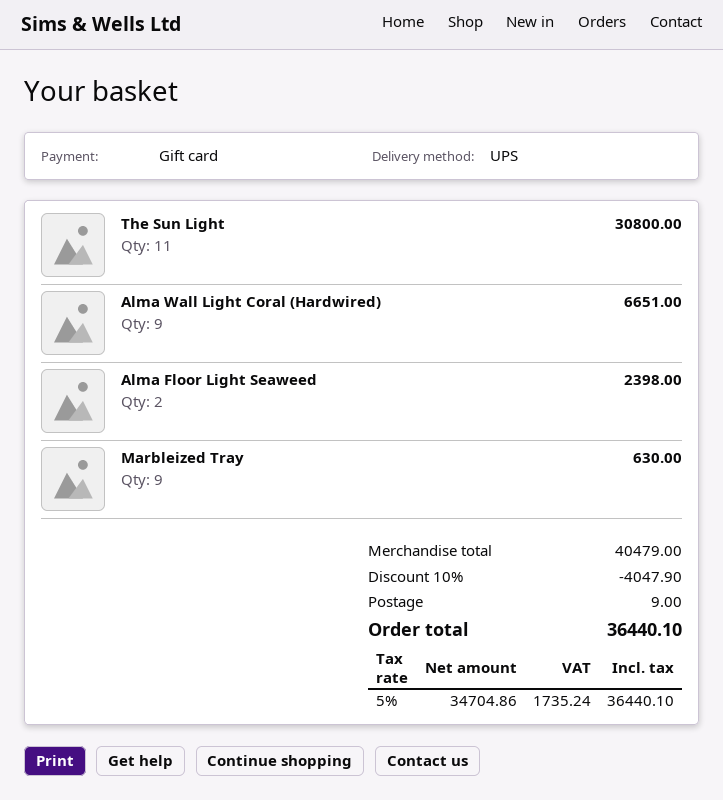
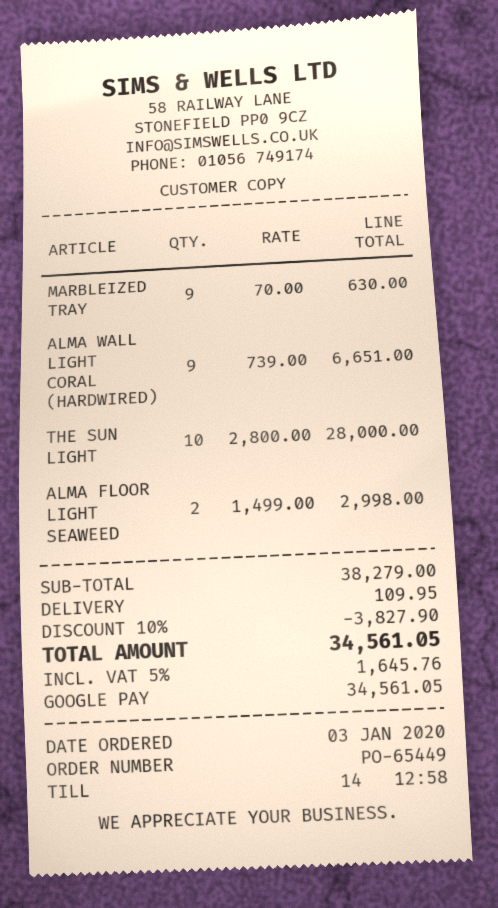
payment method: gift card -> Google Pay
The Sun Light: 11 for 30800.00 -> 10 for 28000.00
Alma Floor Light Seaweed: 2 for 2398.00 -> 2 for 2998.00
subtotal: 40479.00 -> 38279.00
discount: 10% = 4047.90 -> 10% = 3827.90
shipping: 9.00 -> 109.95
tax: 5% = 1735.24 -> 5% = 1645.76
total: 36440.10 -> 34561.05

